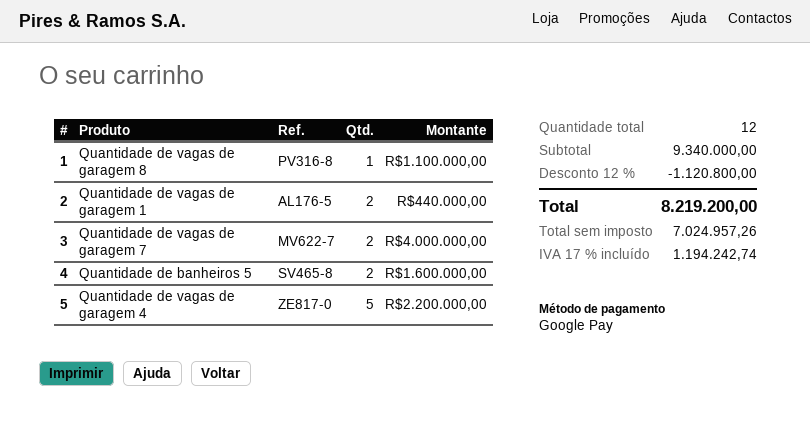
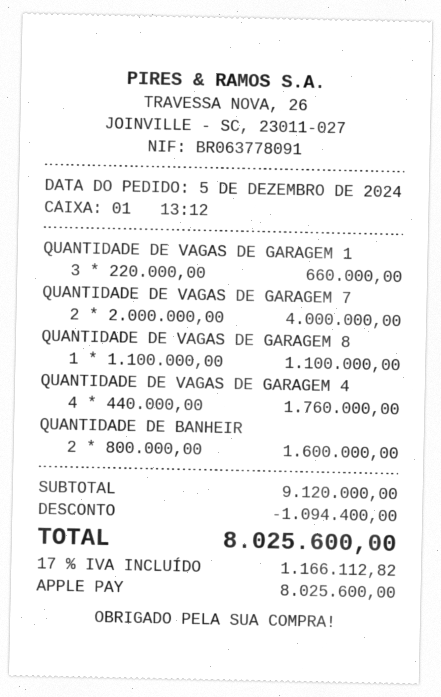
payment method: Google Pay -> Apple Pay
Quantidade de vagas de garagem 1: 2 for 440000.00 -> 3 for 660000.00
Quantidade de vagas de garagem 4: 5 for 2200000.00 -> 4 for 1760000.00
subtotal: 9340000.00 -> 9120000.00
discount: 1120800.00 -> 1094400.00
tax: 17% = 1194242.74 -> 17% = 1166112.82
total: 8219200.00 -> 8025600.00

